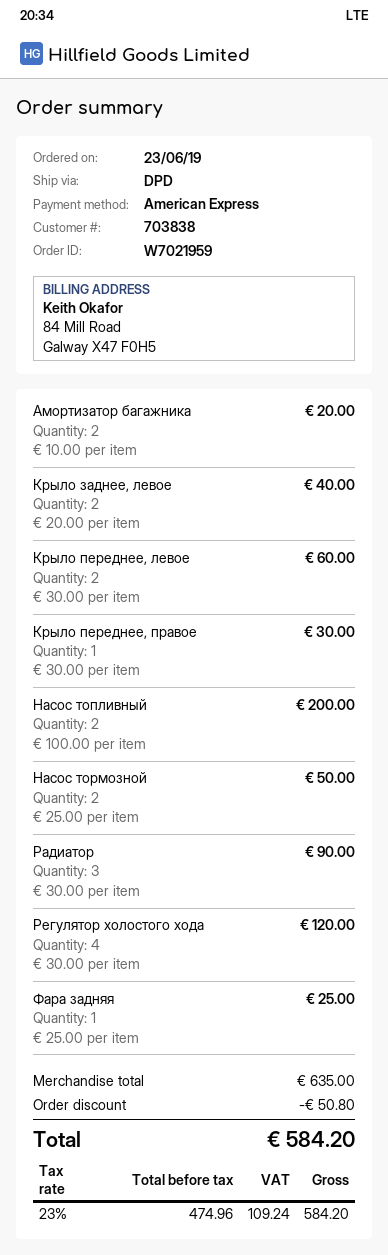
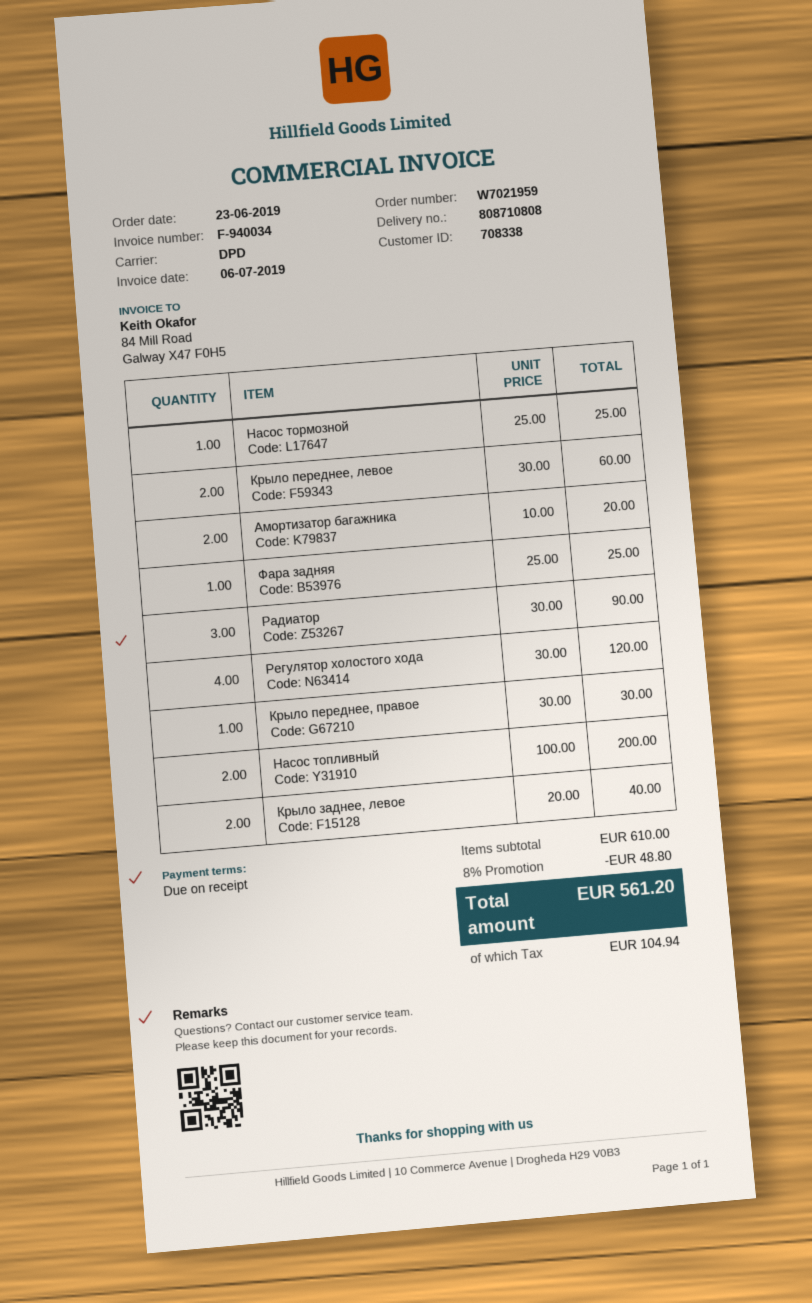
customer number: 703838 -> 708338
Насос тормозной: 2 x 25.00 = 50.00 -> 1 x 25.00 = 25.00
subtotal: 635.00 -> 610.00
discount: 50.80 -> 48.80
tax: 109.24 -> 104.94
total: 584.20 -> 561.20

